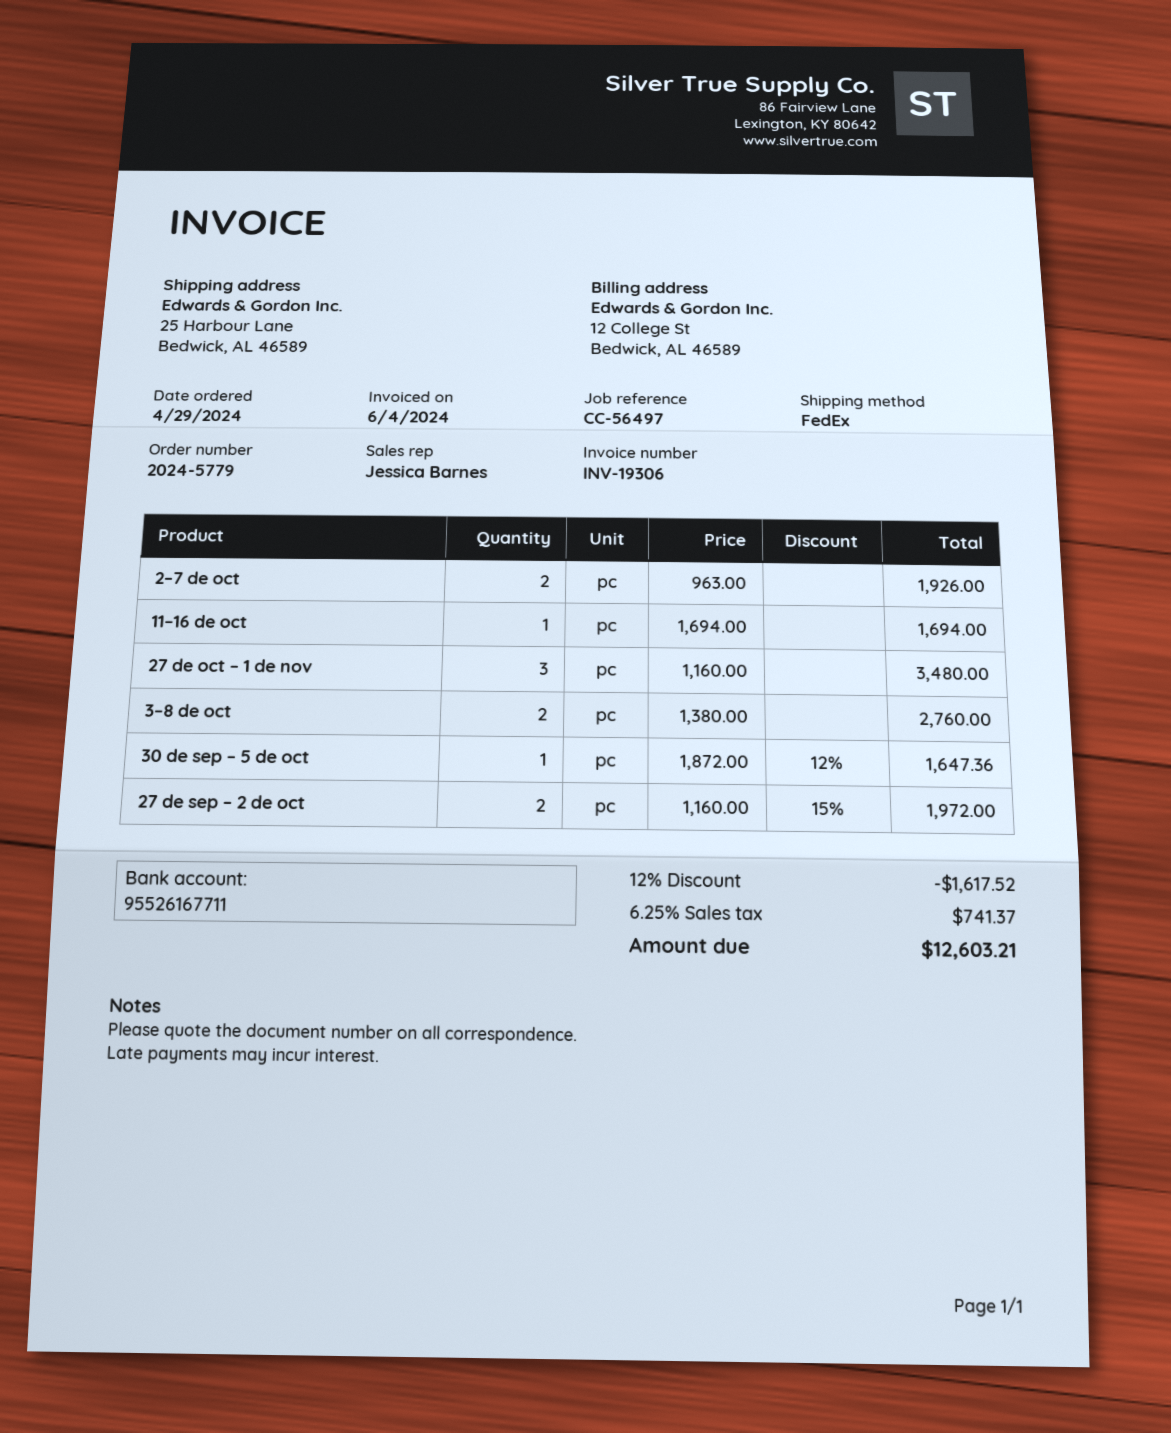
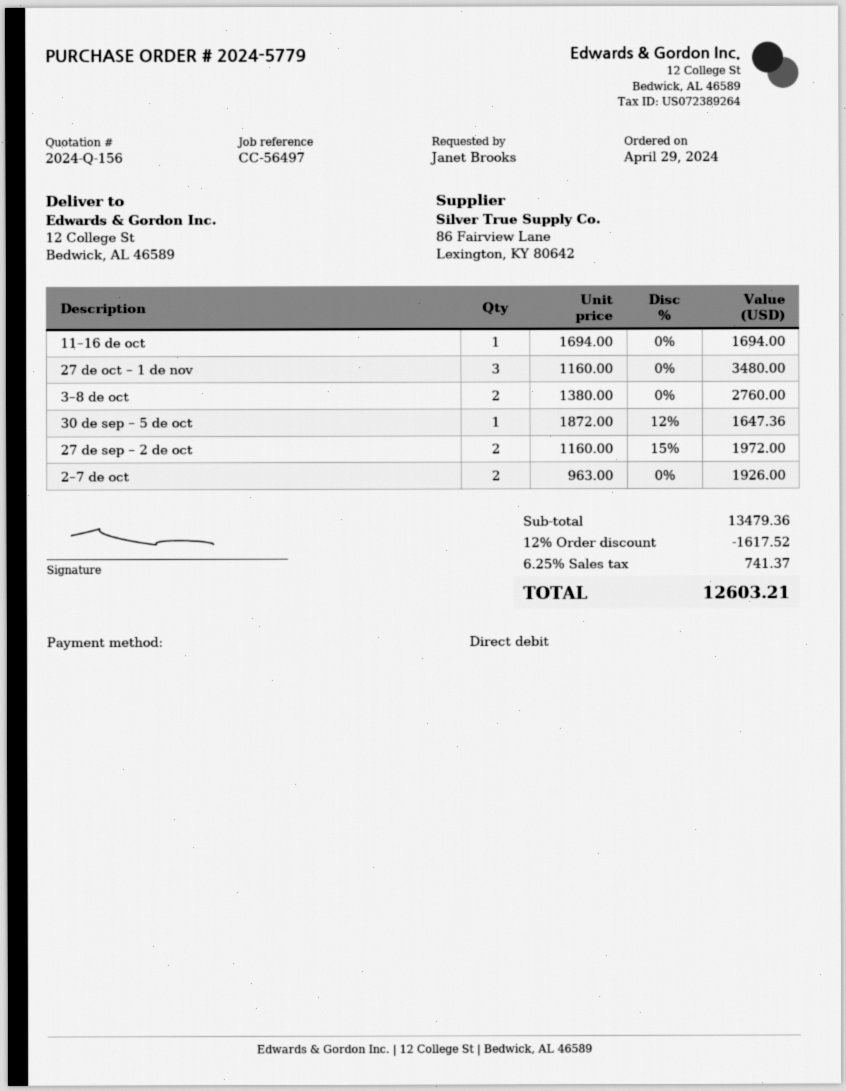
ship to: 25 Harbour Lane, Bedwick, AL 46589 -> 12 College St, Bedwick, AL 46589

